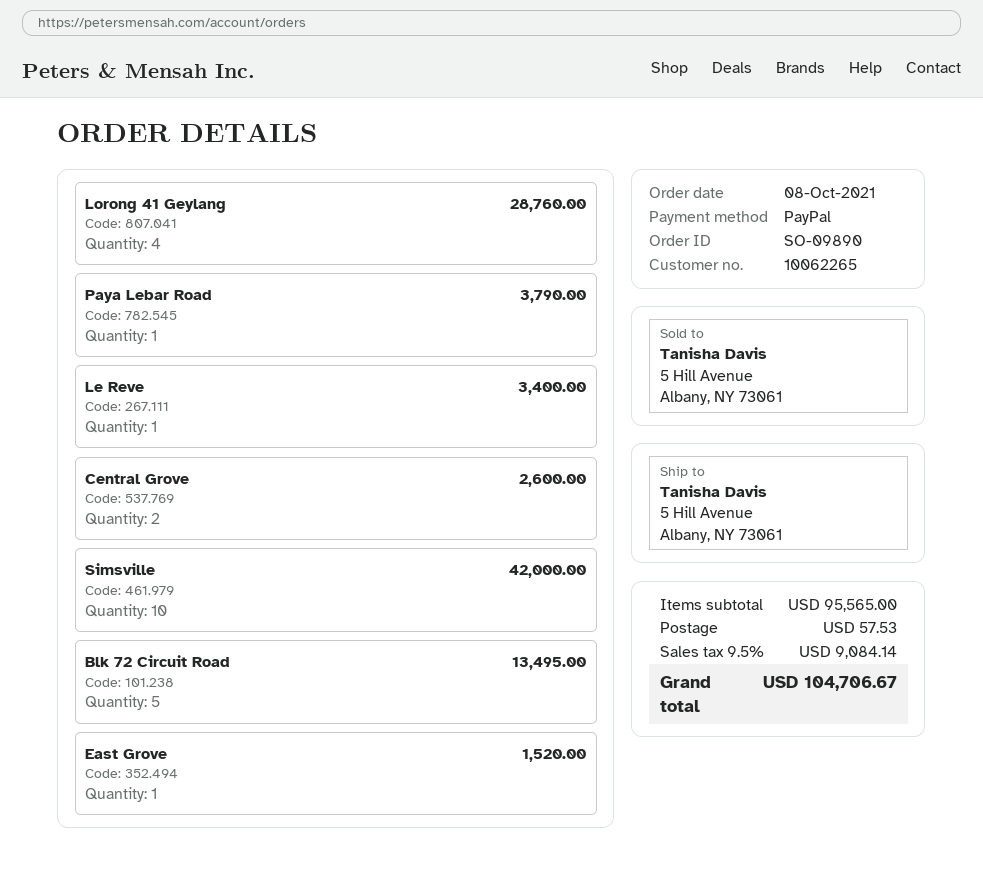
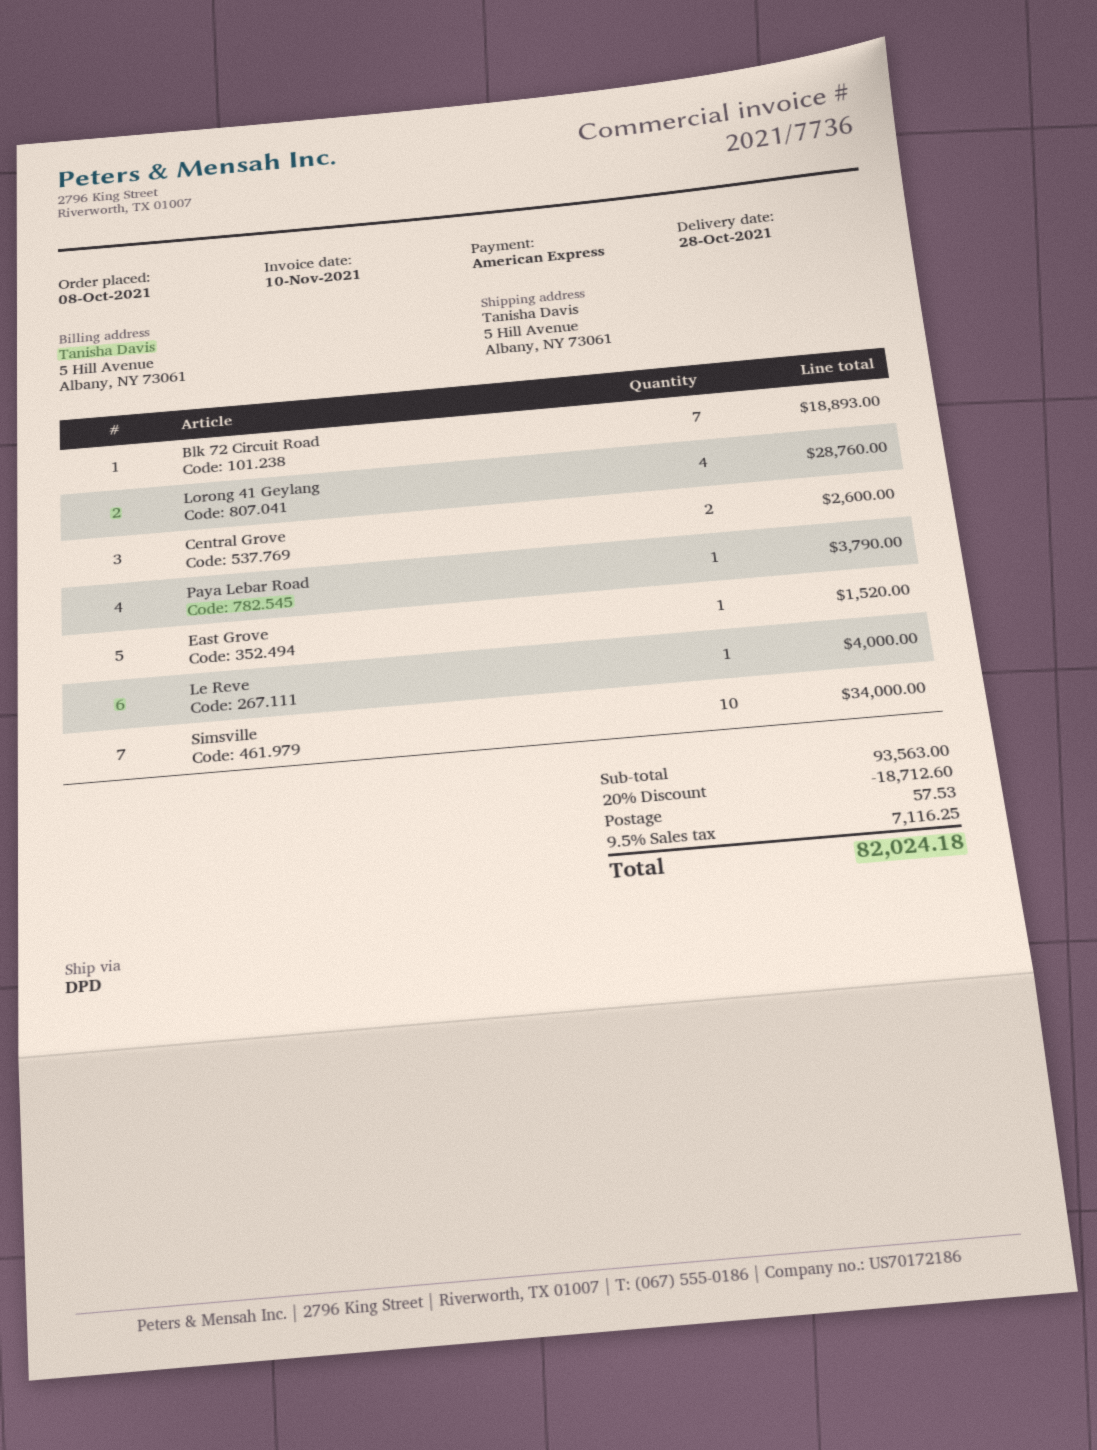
payment method: PayPal -> American Express
Le Reve: 1 for 3400.00 -> 1 for 4000.00
Simsville: 10 for 42000.00 -> 10 for 34000.00
Blk 72 Circuit Road: 5 for 13495.00 -> 7 for 18893.00
subtotal: 95565.00 -> 93563.00
discount: none -> 20% = 18712.60
tax: 9.5% = 9084.14 -> 9.5% = 7116.25
total: 104706.67 -> 82024.18

